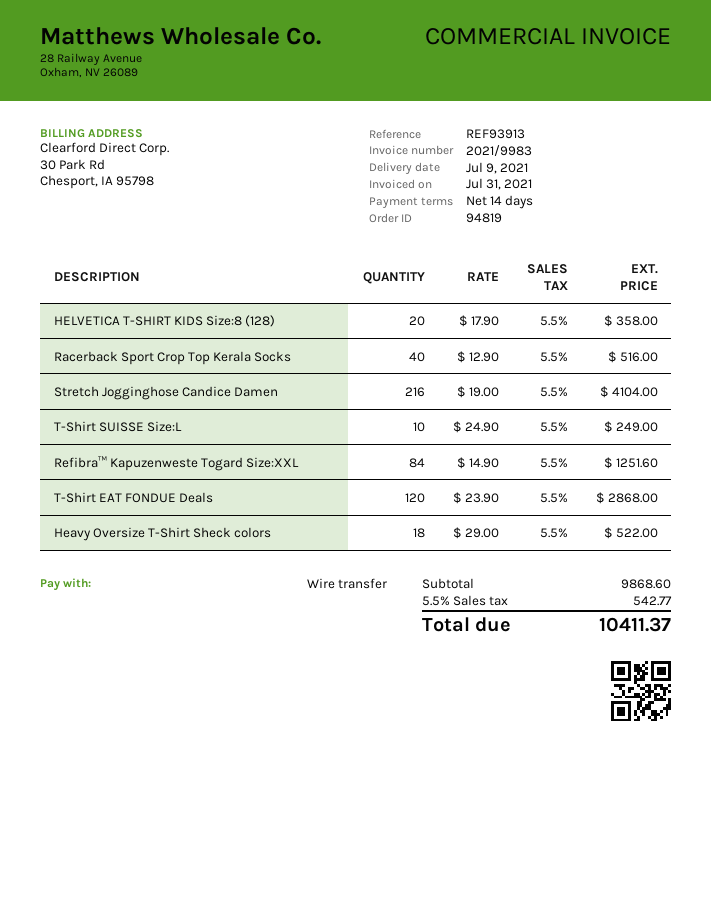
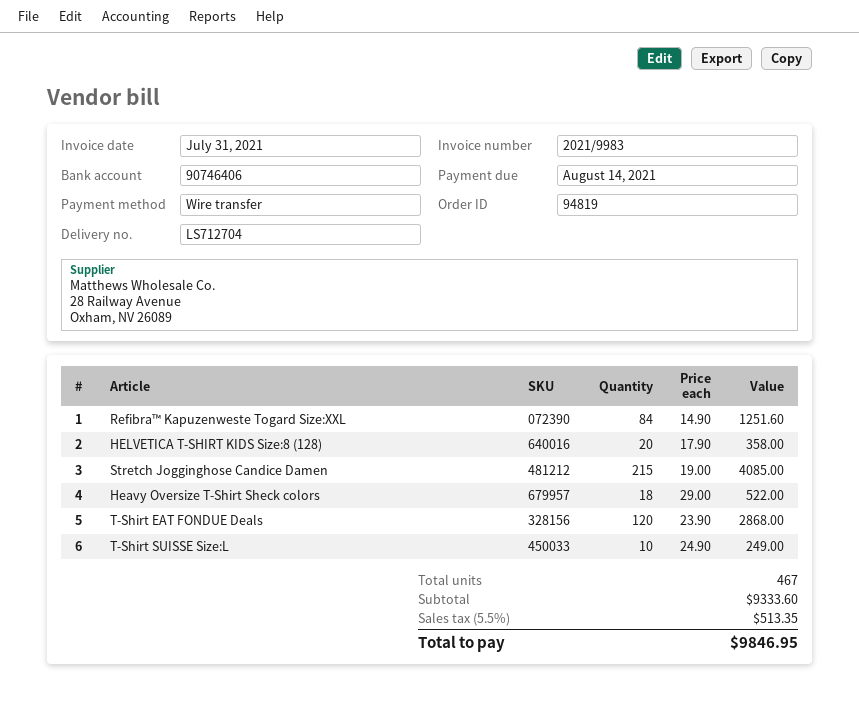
Racerback Sport Crop Top Kerala Socks: 40 x 12.90 = 516.00 -> none
Stretch Jogginghose Candice Damen: 216 x 19.00 = 4104.00 -> 215 x 19.00 = 4085.00
subtotal: 9868.60 -> 9333.60
tax: 5.5% = 542.77 -> 5.5% = 513.35
total: 10411.37 -> 9846.95

